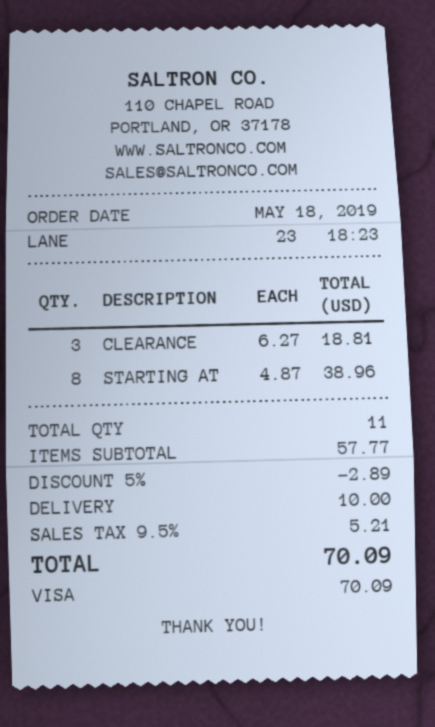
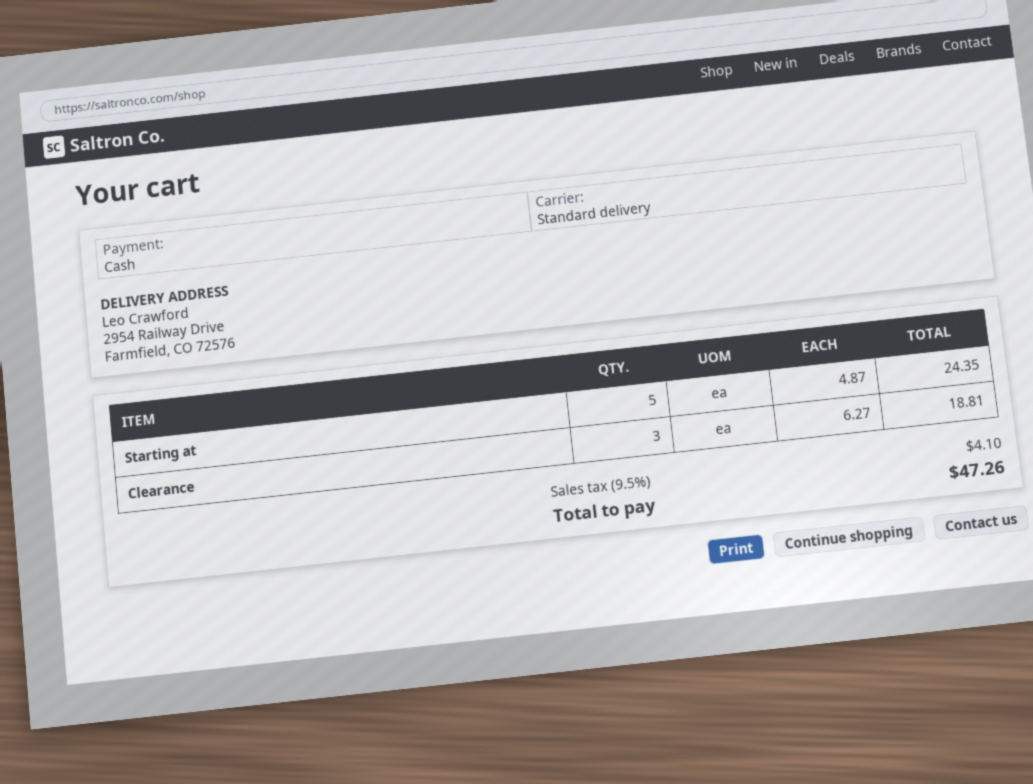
payment method: Visa -> cash
STARTING AT: 8 x 4.87 = 38.96 -> 5 x 4.87 = 24.35
discount: 5% = 2.89 -> none
shipping: 10.00 -> none
tax: 9.5% = 5.21 -> 9.5% = 4.10
total: 70.09 -> 47.26

